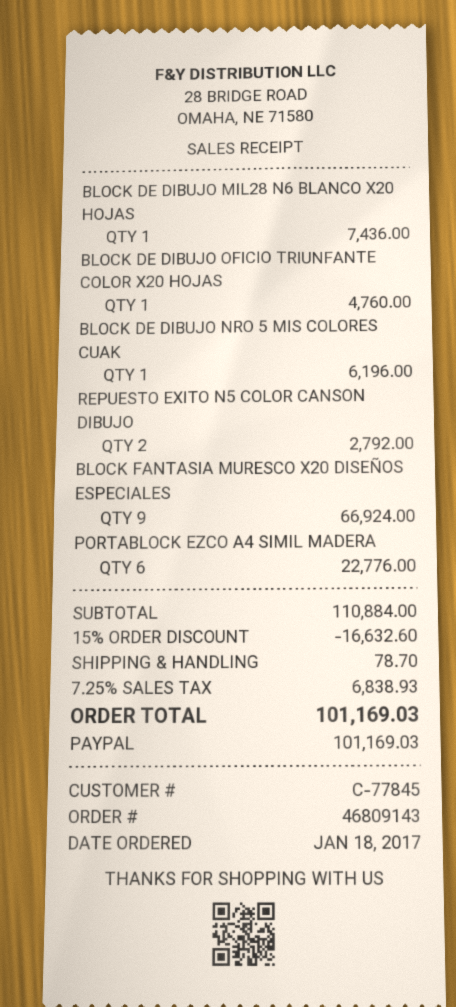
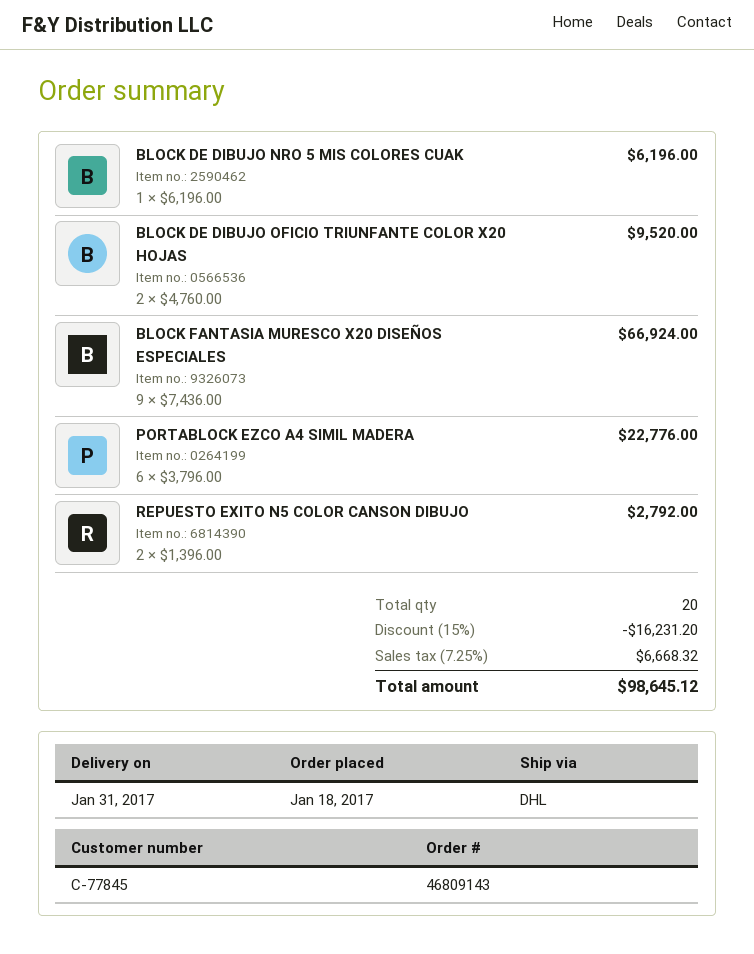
BLOCK DE DIBUJO MIL28 N6 BLANCO X20 HOJAS: 1 for 7436.00 -> none
BLOCK DE DIBUJO OFICIO TRIUNFANTE COLOR X20 HOJAS: 1 for 4760.00 -> 2 for 9520.00
discount: 15% = 16632.60 -> 15% = 16231.20
shipping: 78.70 -> none
tax: 7.25% = 6838.93 -> 7.25% = 6668.32
total: 101169.03 -> 98645.12

